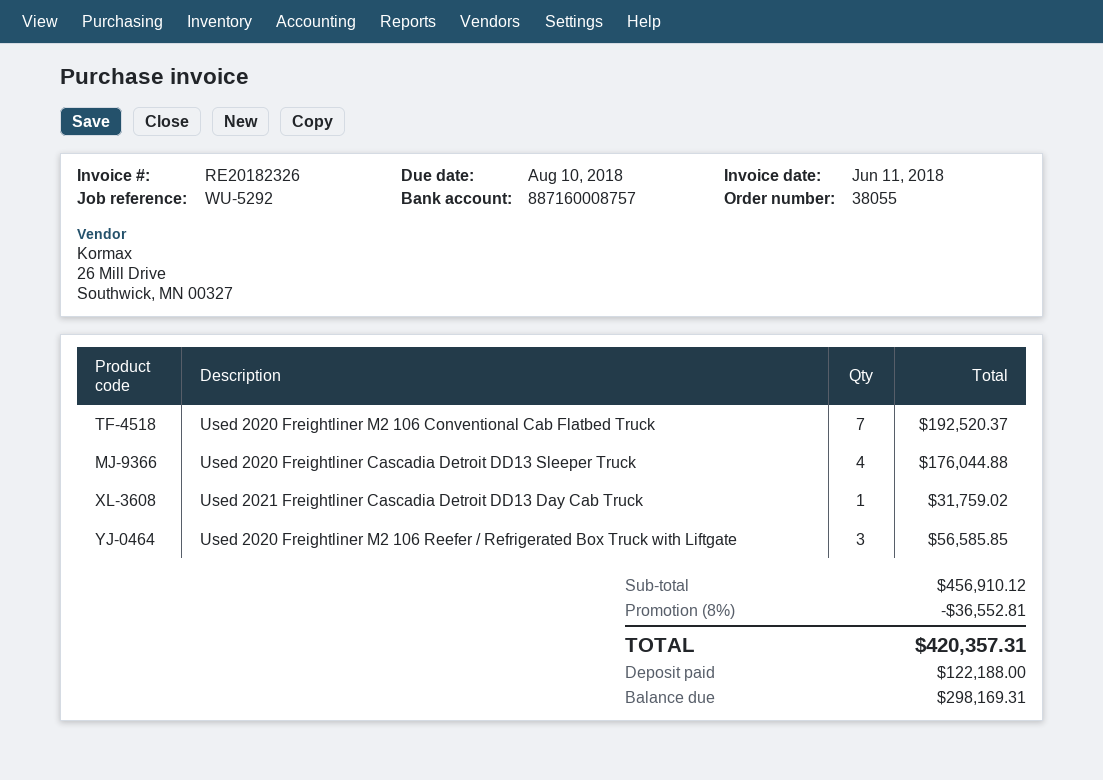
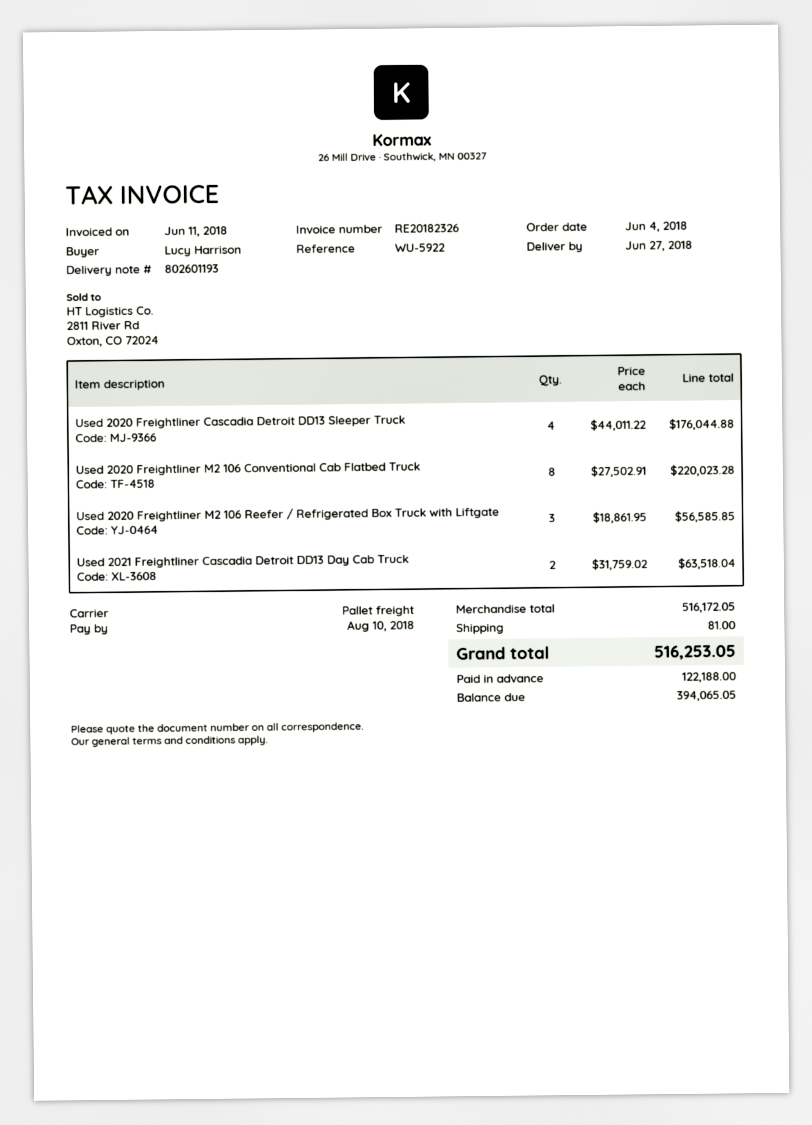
reference: WU-5292 -> WU-5922
Used 2020 Freightliner M2 106 Conventional Cab Flatbed Truck: 7 for 192520.37 -> 8 for 220023.28
Used 2021 Freightliner Cascadia Detroit DD13 Day Cab Truck: 1 for 31759.02 -> 2 for 63518.04
subtotal: 456910.12 -> 516172.05
discount: 8% = 36552.81 -> none
shipping: none -> 81.00
total: 420357.31 -> 516253.05
balance: 298169.31 -> 394065.05

